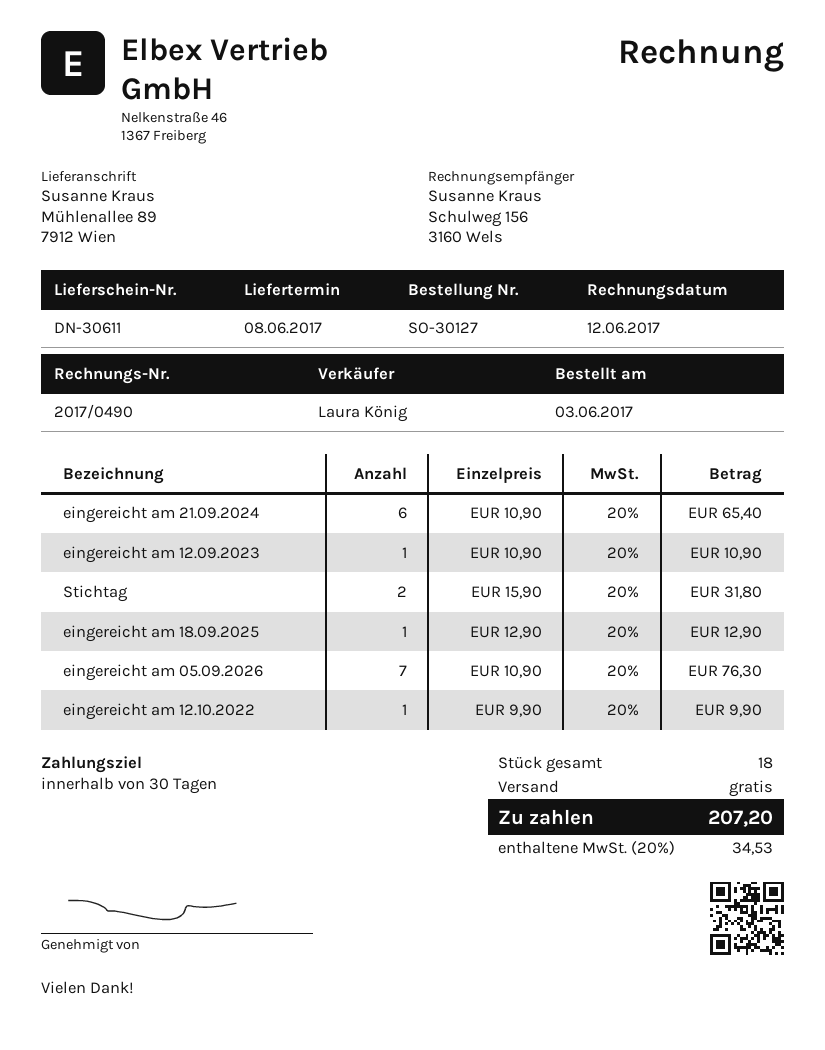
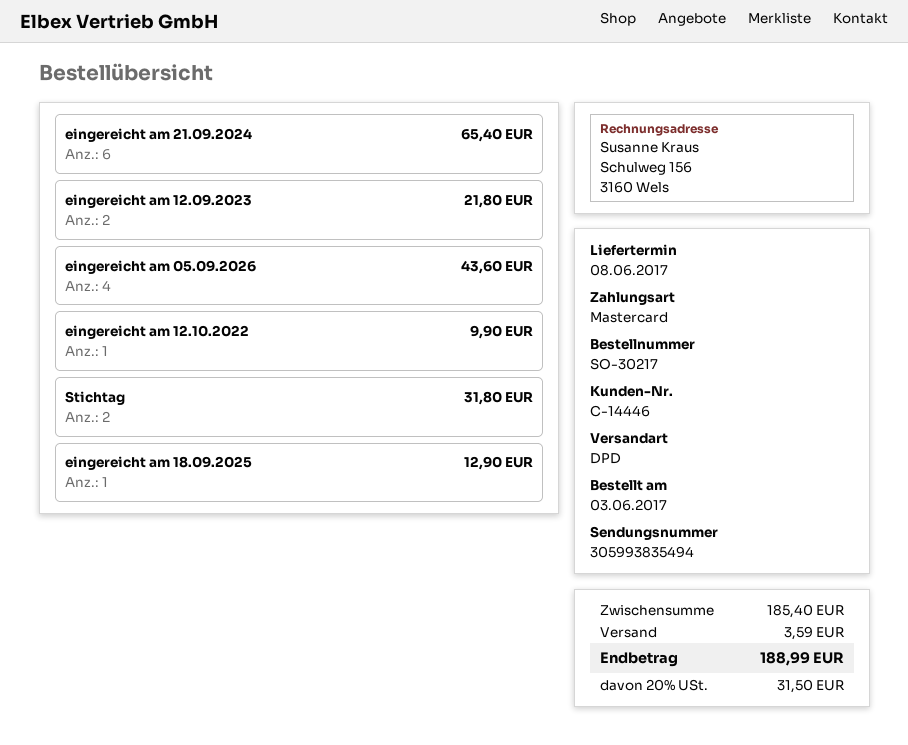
order number: SO-30127 -> SO-30217
eingereicht am 12.09.2023: 1 for 10.90 -> 2 for 21.80
eingereicht am 05.09.2026: 7 for 76.30 -> 4 for 43.60
shipping: 0.00 -> 3.59
tax: 20% = 34.53 -> 20% = 31.50
total: 207.20 -> 188.99

